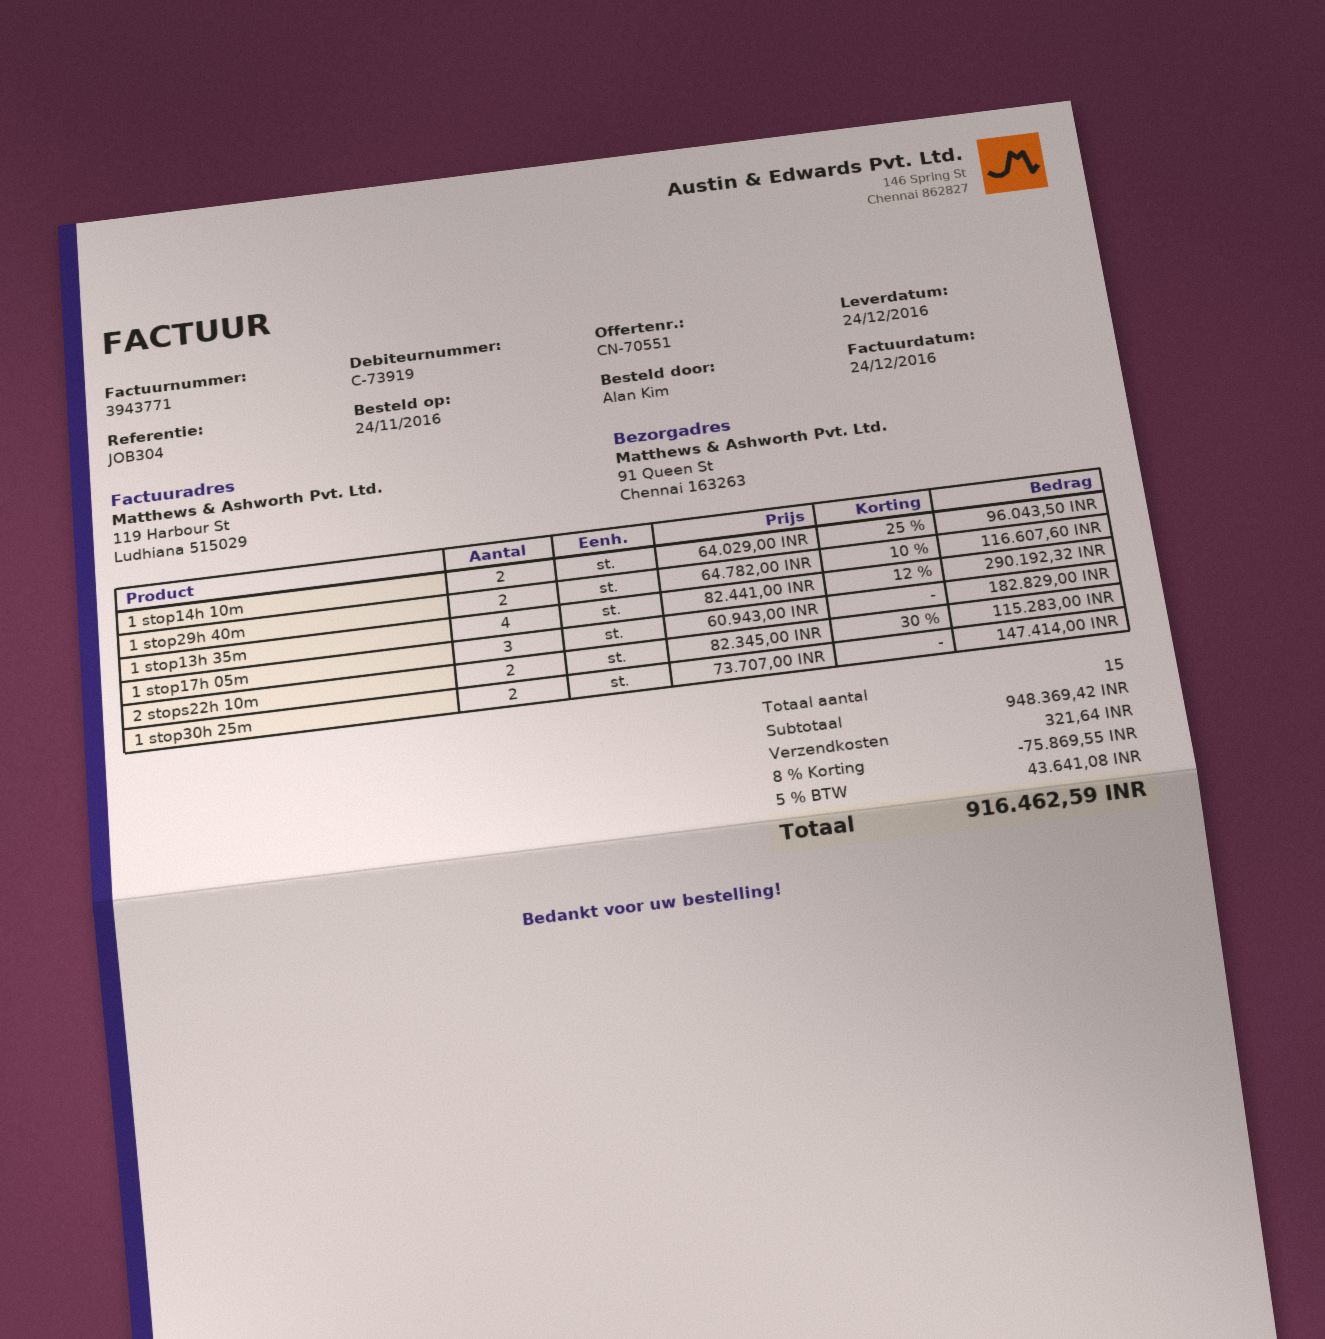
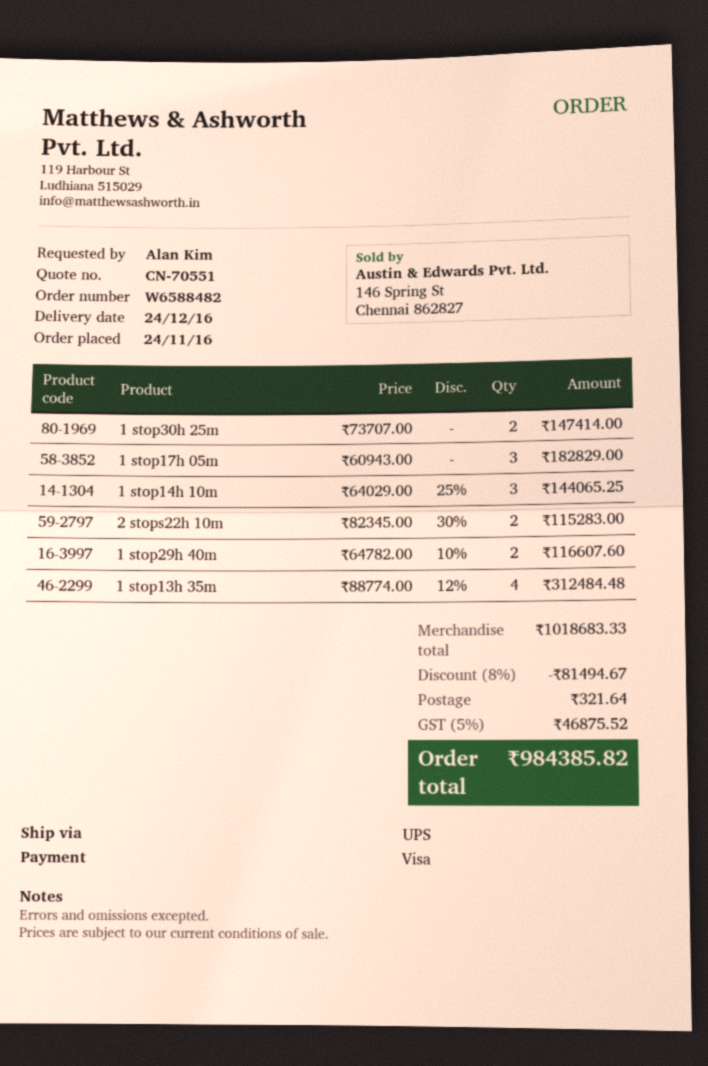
1 stop14h 10m: 2 x 64029.00 - 25% = 96043.50 -> 3 x 64029.00 - 25% = 144065.25
1 stop13h 35m: 4 x 82441.00 - 12% = 290192.32 -> 4 x 88774.00 - 12% = 312484.48
subtotal: 948369.42 -> 1018683.33
discount: 8% = 75869.55 -> 8% = 81494.67
tax: 5% = 43641.08 -> 5% = 46875.52
total: 916462.59 -> 984385.82

